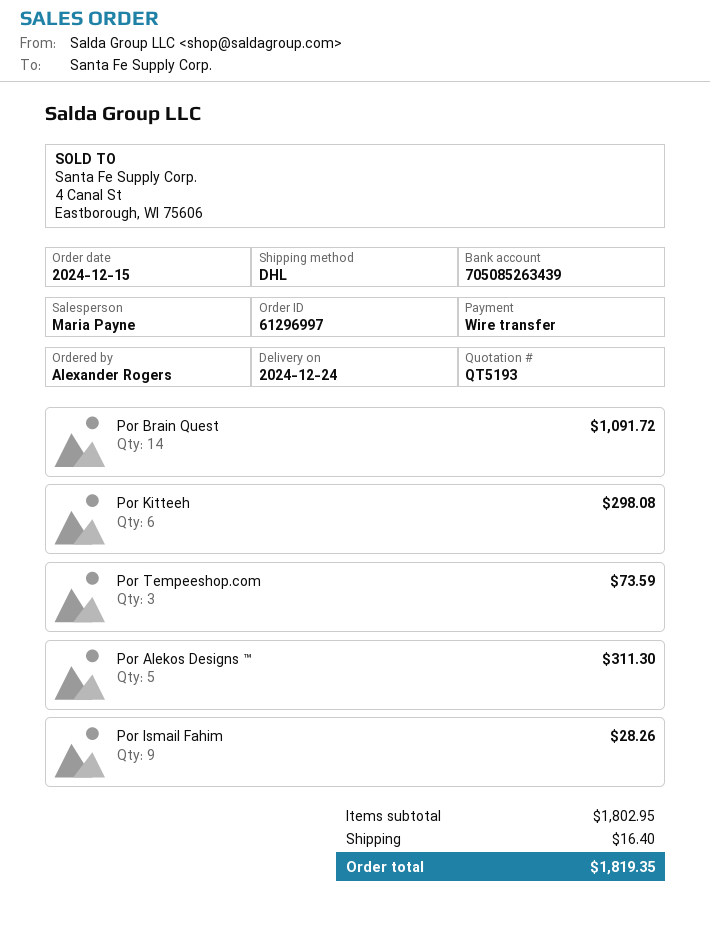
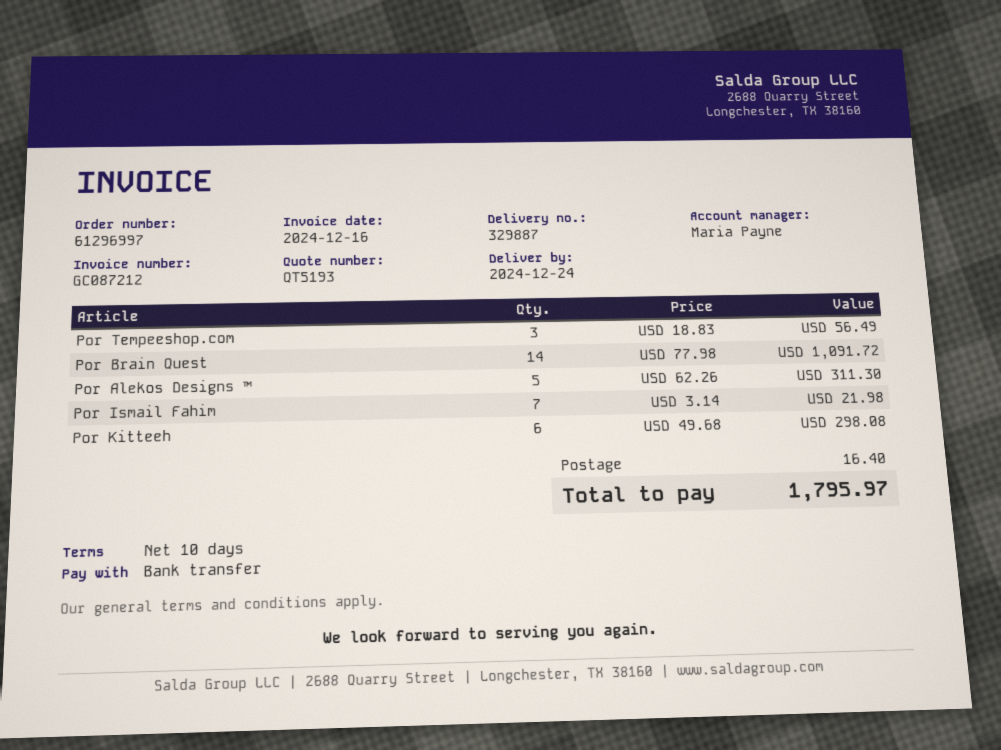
Por Tempeeshop.com: 3 for 73.59 -> 3 for 56.49
Por Ismail Fahim: 9 for 28.26 -> 7 for 21.98
total: 1819.35 -> 1795.97

